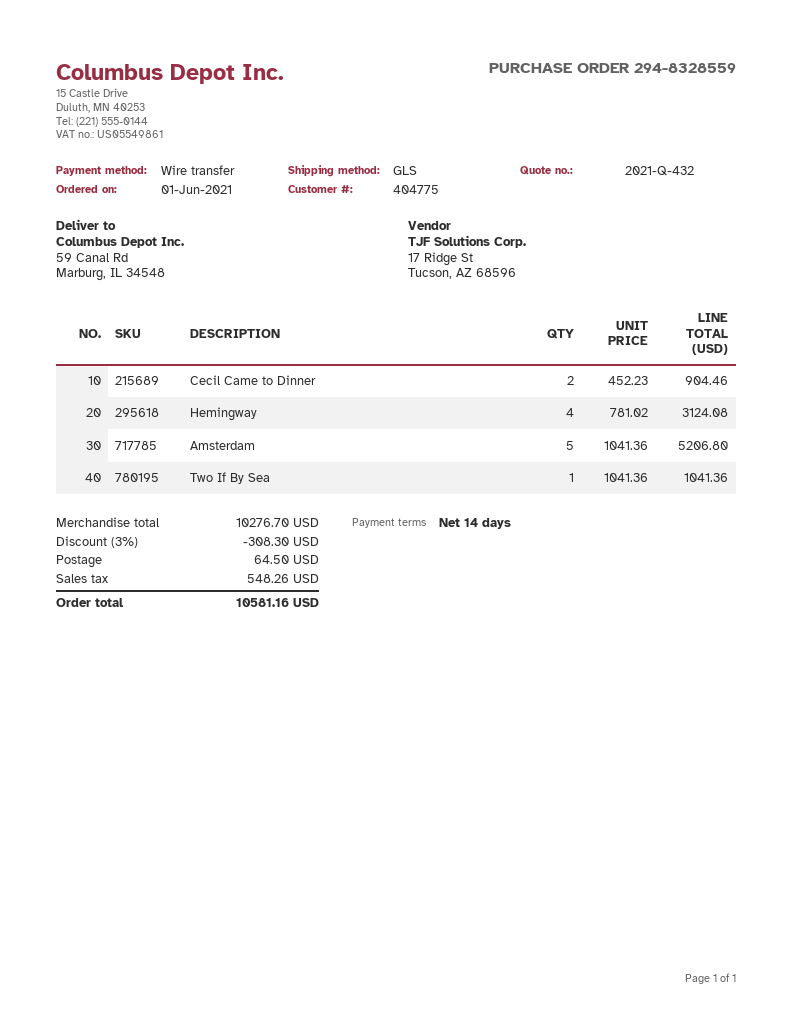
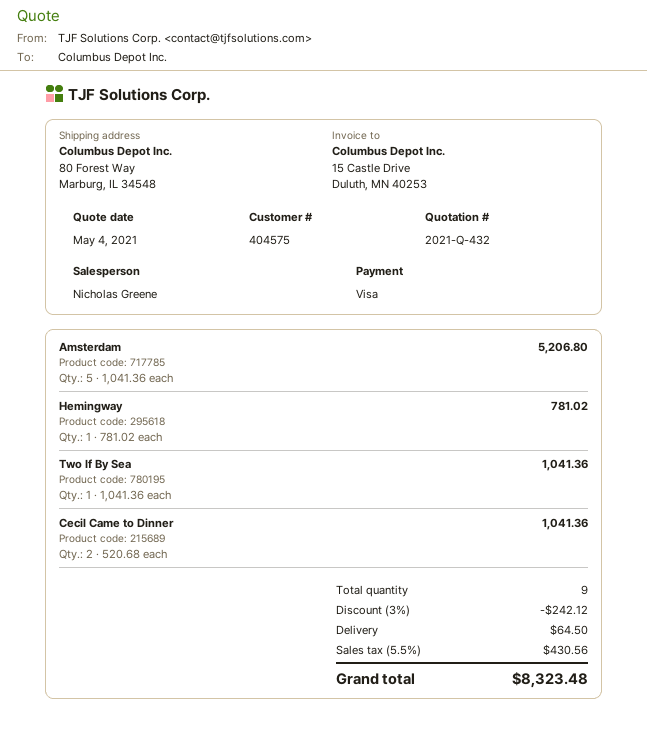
customer number: 404775 -> 404575
payment method: bank transfer -> Visa
ship to: 59 Canal Rd, Marburg, IL 34548 -> 80 Forest Way, Marburg, IL 34548
Cecil Came to Dinner: 2 x 452.23 = 904.46 -> 2 x 520.68 = 1041.36
Hemingway: 4 x 781.02 = 3124.08 -> 1 x 781.02 = 781.02
discount: 3% = 308.30 -> 3% = 242.12
tax: 548.26 -> 430.56
total: 10581.16 -> 8323.48

